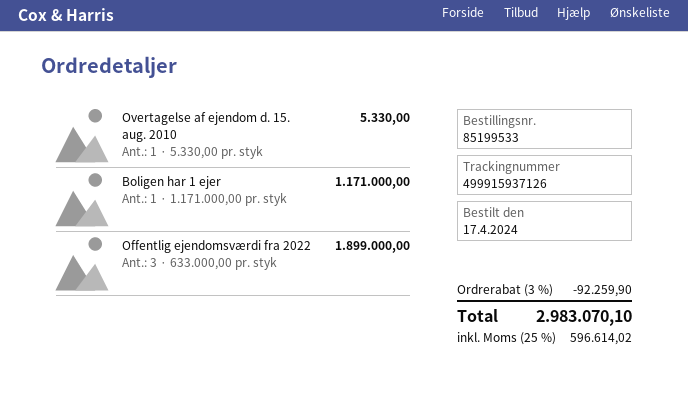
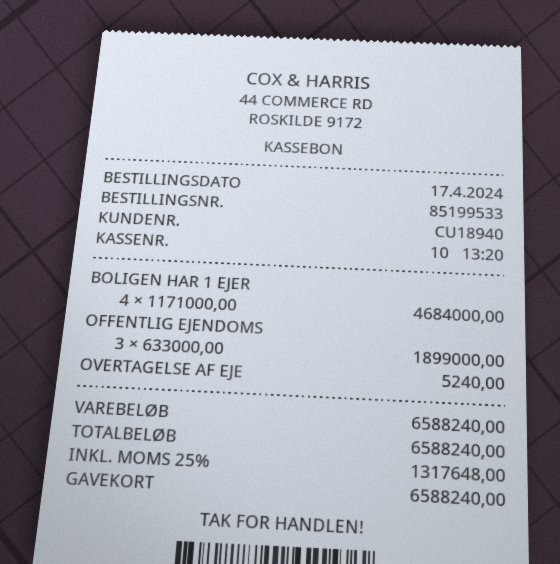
Overtagelse af ejendom d. 15. aug. 2010: 1 x 5330.00 = 5330.00 -> 1 x 5240.00 = 5240.00
Boligen har 1 ejer: 1 x 1171000.00 = 1171000.00 -> 4 x 1171000.00 = 4684000.00
discount: 3% = 92259.90 -> none
tax: 25% = 596614.02 -> 25% = 1317648.00
total: 2983070.10 -> 6588240.00

